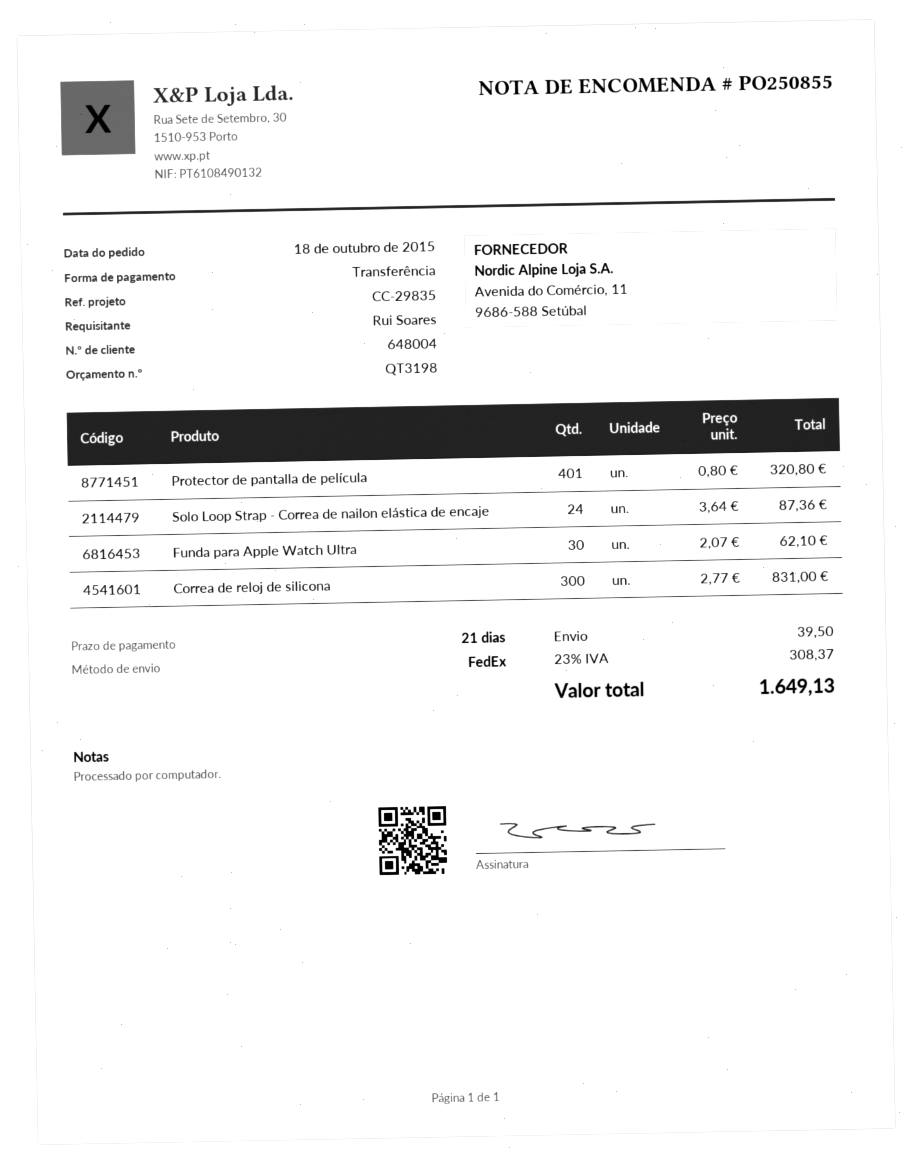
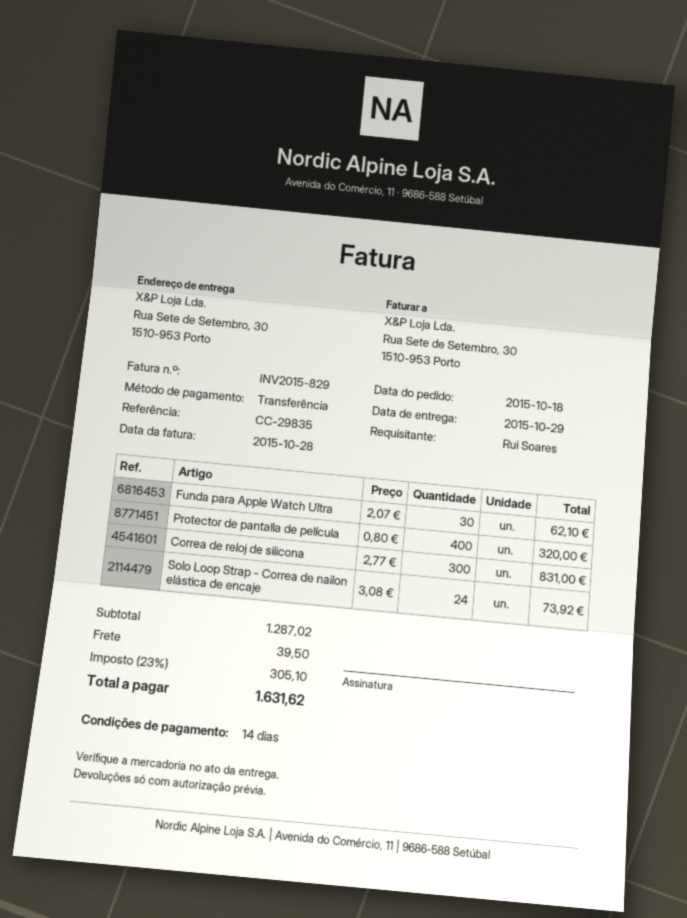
payment terms: 21 days -> 14 days
Protector de pantalla de película: 401 x 0.80 = 320.80 -> 400 x 0.80 = 320.00
Solo Loop Strap - Correa de nailon elástica de encaje: 24 x 3.64 = 87.36 -> 24 x 3.08 = 73.92
tax: 23% = 308.37 -> 23% = 305.10
total: 1649.13 -> 1631.62

